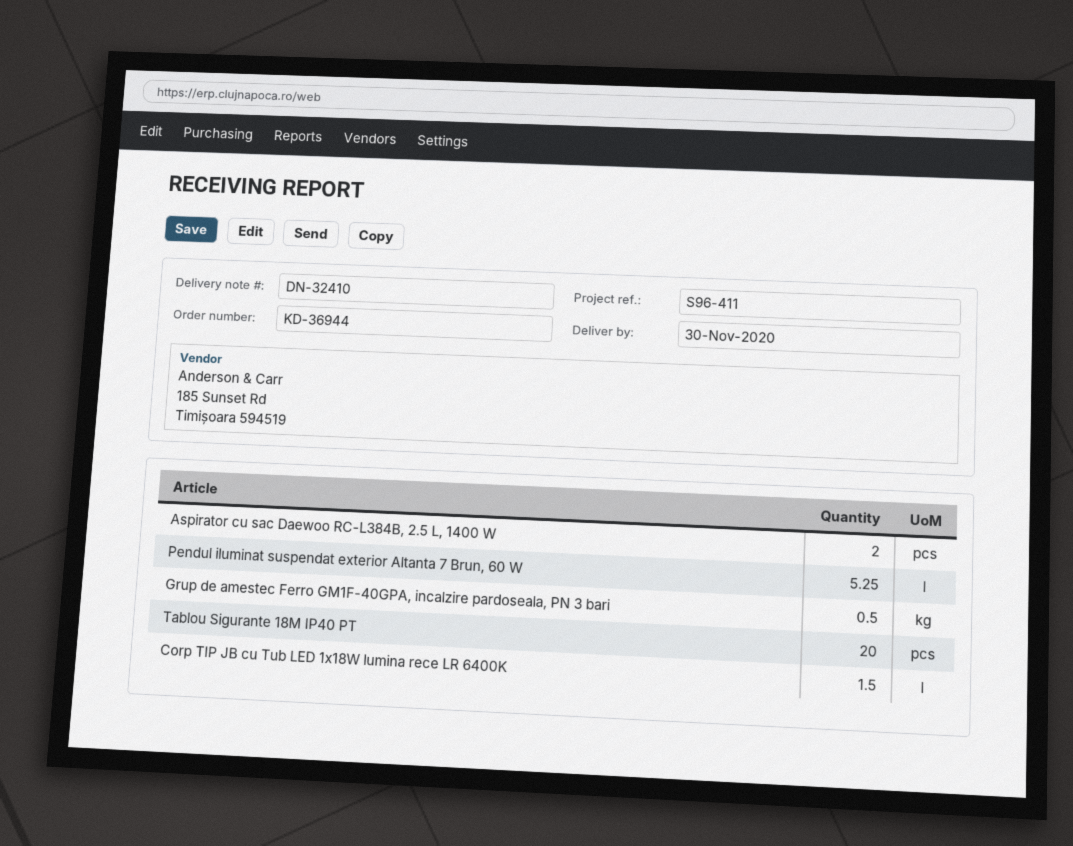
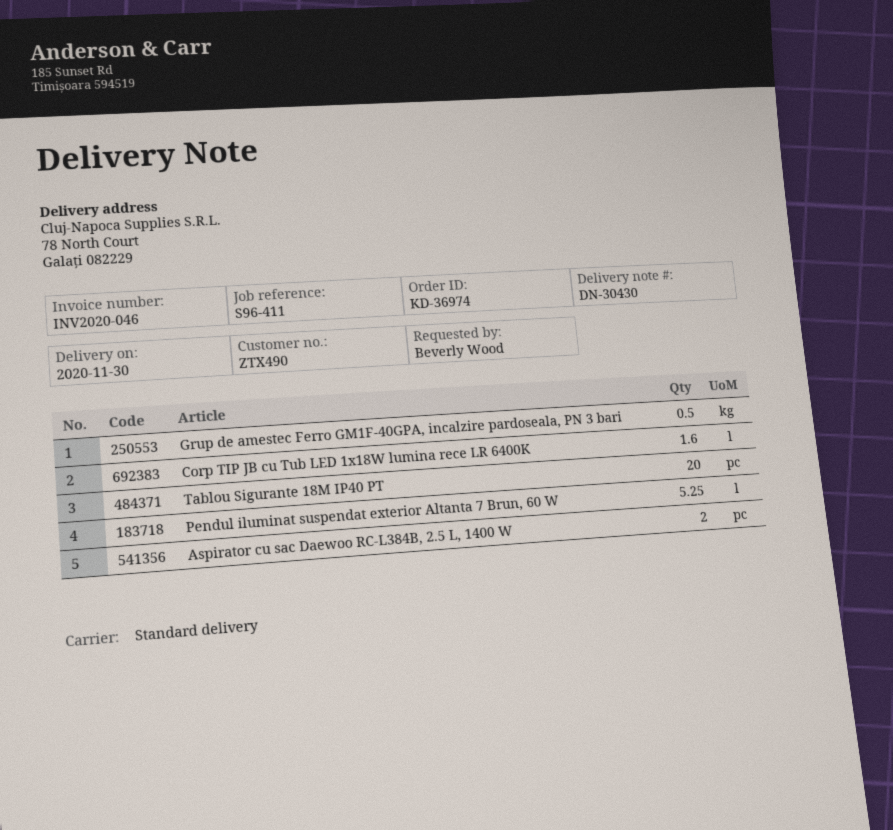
order number: KD-36944 -> KD-36974
delivery note number: DN-32410 -> DN-30430
Corp TIP JB cu Tub LED 1x18W lumina rece LR 6400K: 1.5 -> 1.6

